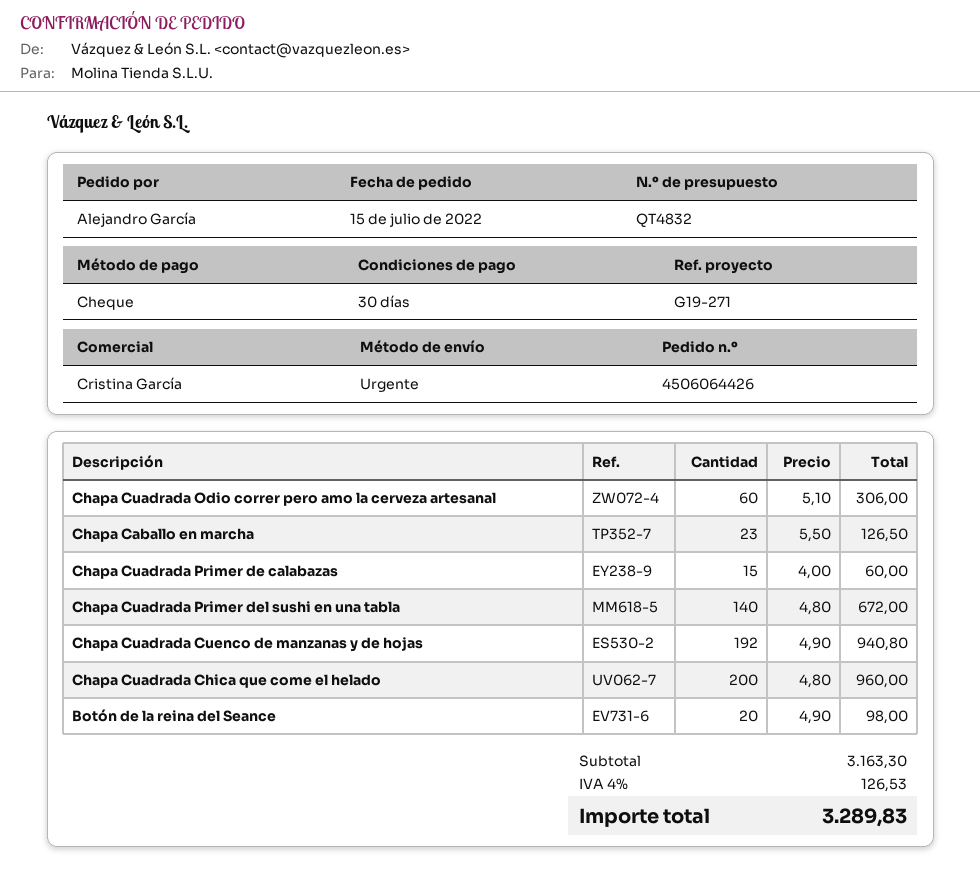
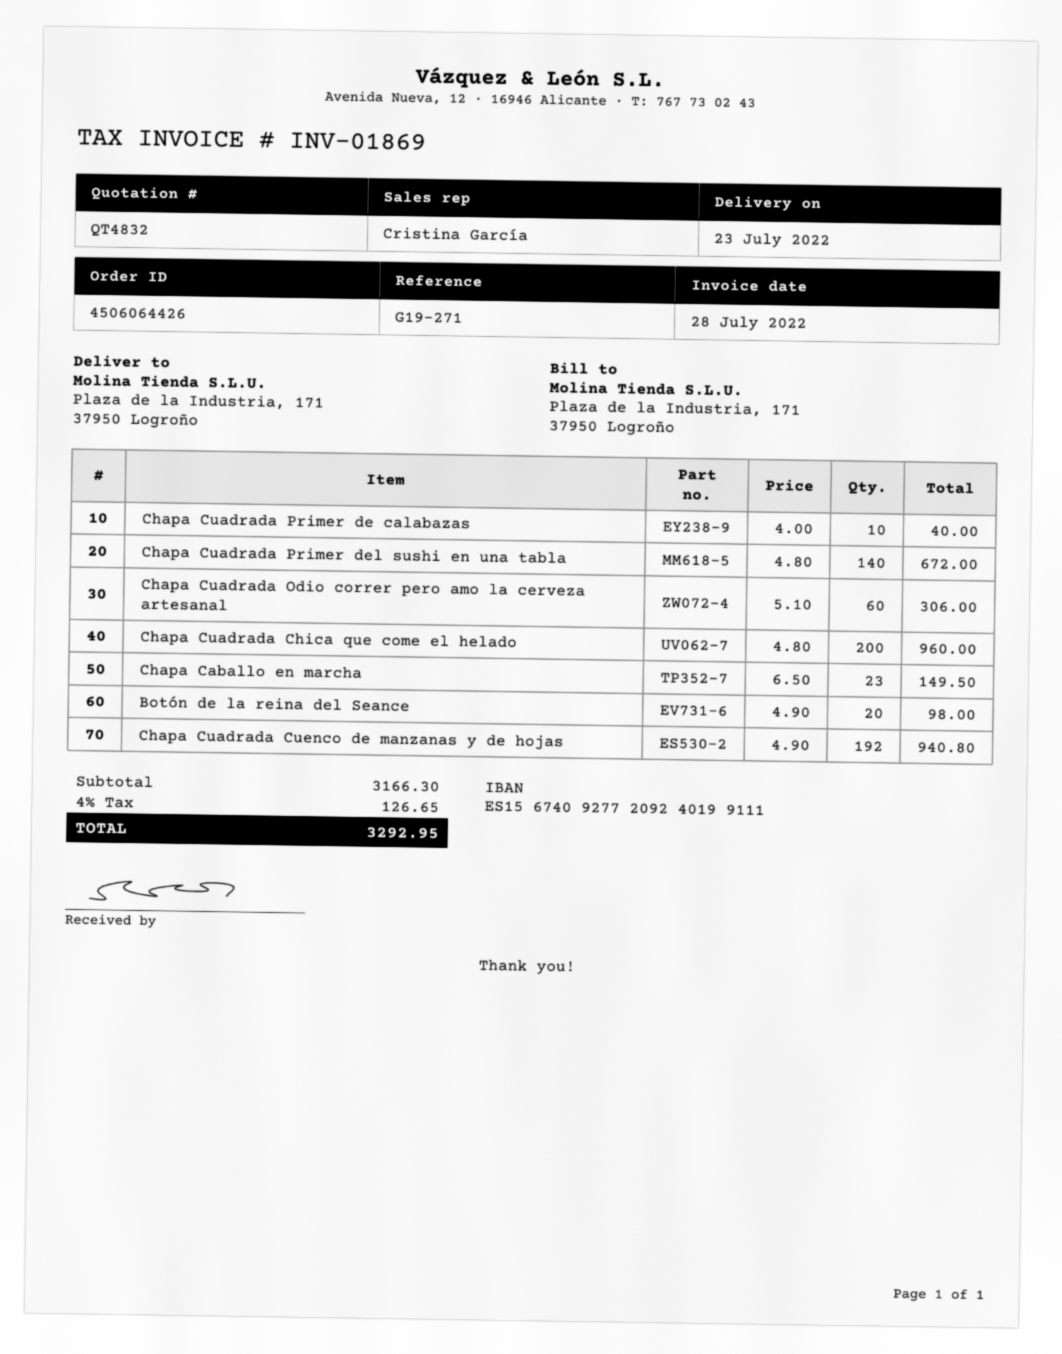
Chapa Caballo en marcha: 23 x 5.50 = 126.50 -> 23 x 6.50 = 149.50
Chapa Cuadrada Primer de calabazas: 15 x 4.00 = 60.00 -> 10 x 4.00 = 40.00
subtotal: 3163.30 -> 3166.30
tax: 4% = 126.53 -> 4% = 126.65
total: 3289.83 -> 3292.95

